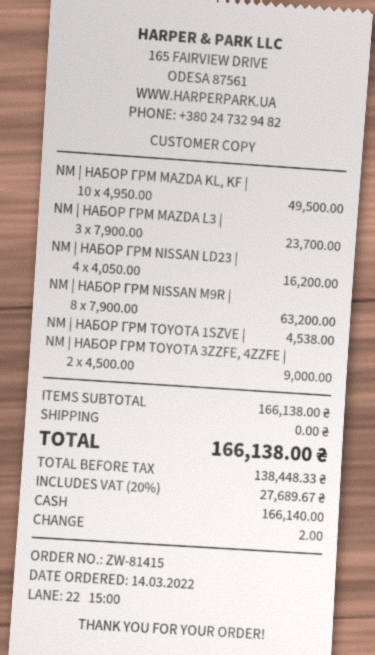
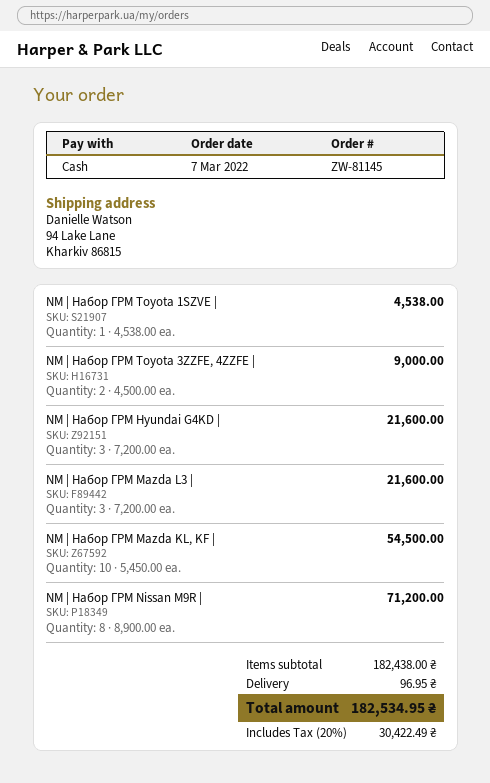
order number: ZW-81415 -> ZW-81145
order date: 2022-03-14 -> 2022-03-07
NM | НАБОР ГРМ MAZDA KL, KF |: 10 x 4950.00 = 49500.00 -> 10 x 5450.00 = 54500.00
NM | НАБОР ГРМ MAZDA L3 |: 3 x 7900.00 = 23700.00 -> 3 x 7200.00 = 21600.00
NM | НАБОР ГРМ NISSAN LD23 |: 4 x 4050.00 = 16200.00 -> none
NM | НАБОР ГРМ NISSAN M9R |: 8 x 7900.00 = 63200.00 -> 8 x 8900.00 = 71200.00
NM | Набор ГРМ Hyundai G4KD |: none -> 3 x 7200.00 = 21600.00
subtotal: 166138.00 -> 182438.00
shipping: 0.00 -> 96.95
tax: 20% = 27689.67 -> 20% = 30422.49
total: 166138.00 -> 182534.95

